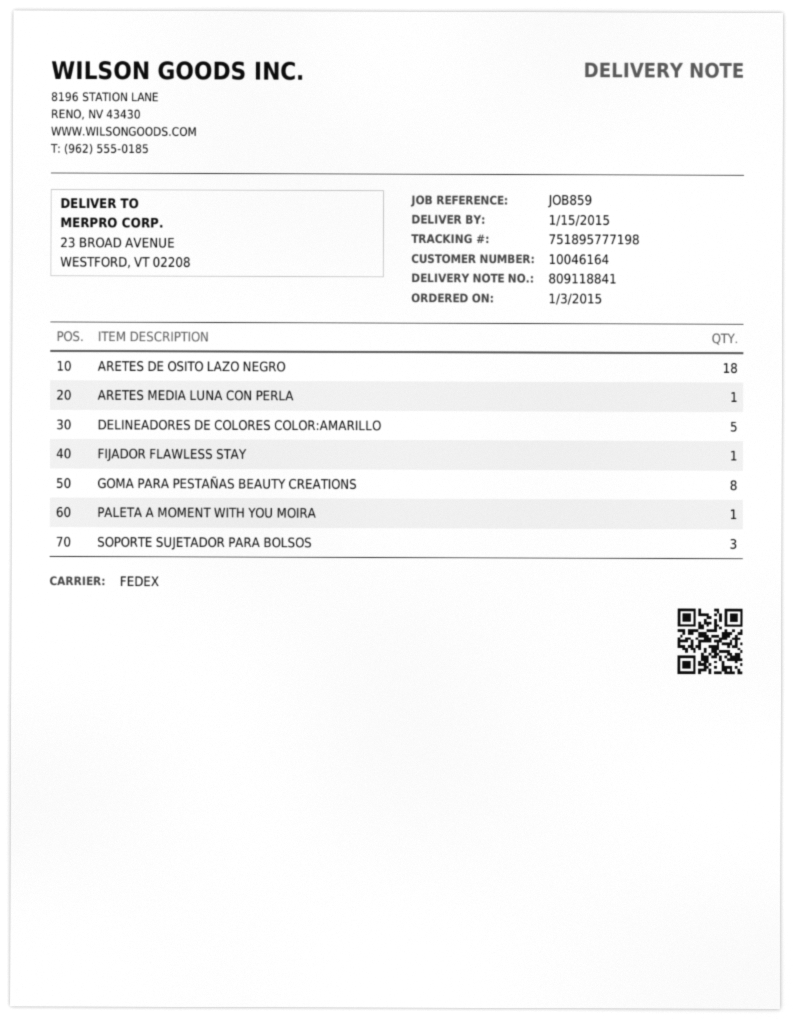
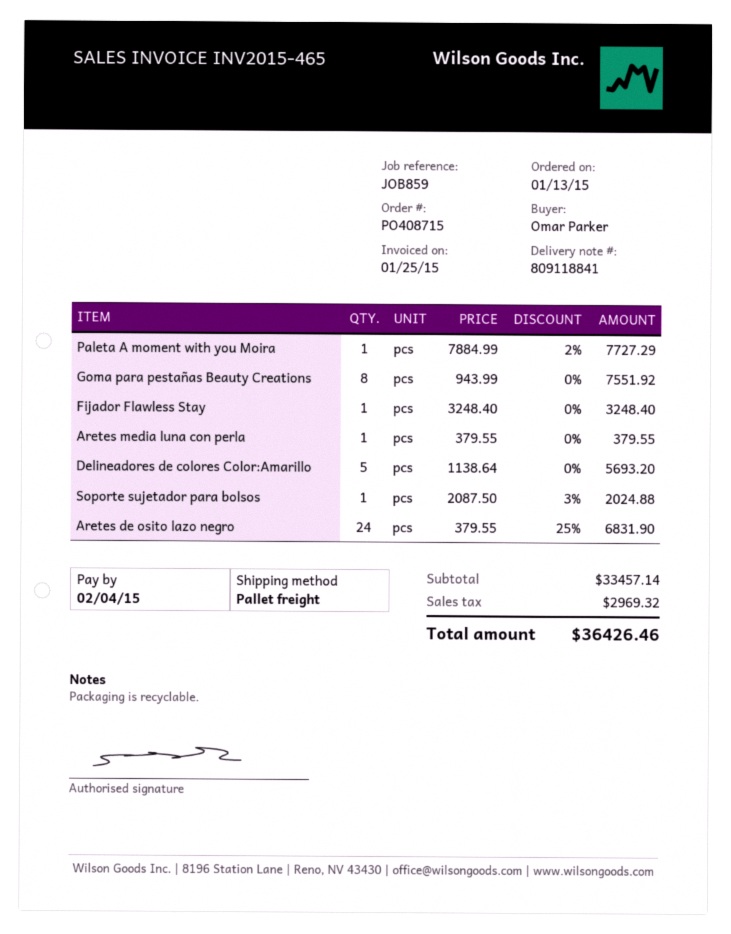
order date: 2015-01-03 -> 2015-01-13
shipping method: FedEx -> pallet freight
ARETES DE OSITO LAZO NEGRO: 18 -> 24
SOPORTE SUJETADOR PARA BOLSOS: 3 -> 1

